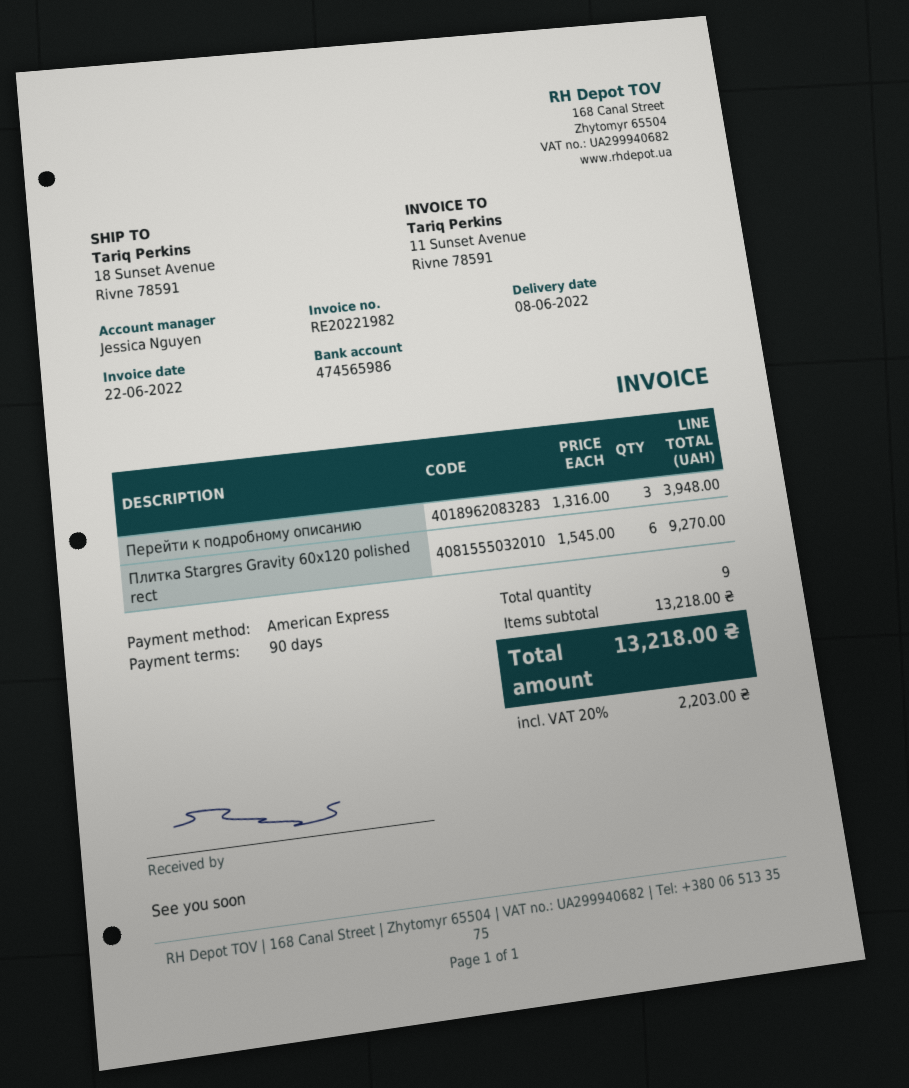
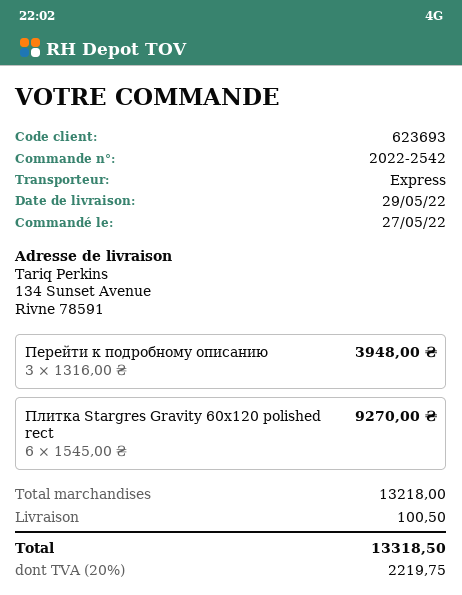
delivery date: 2022-06-08 -> 2022-05-29
ship to: 18 Sunset Avenue, Rivne 78591 -> 134 Sunset Avenue, Rivne 78591
shipping: none -> 100.50
tax: 20% = 2203.00 -> 20% = 2219.75
total: 13218.00 -> 13318.50

